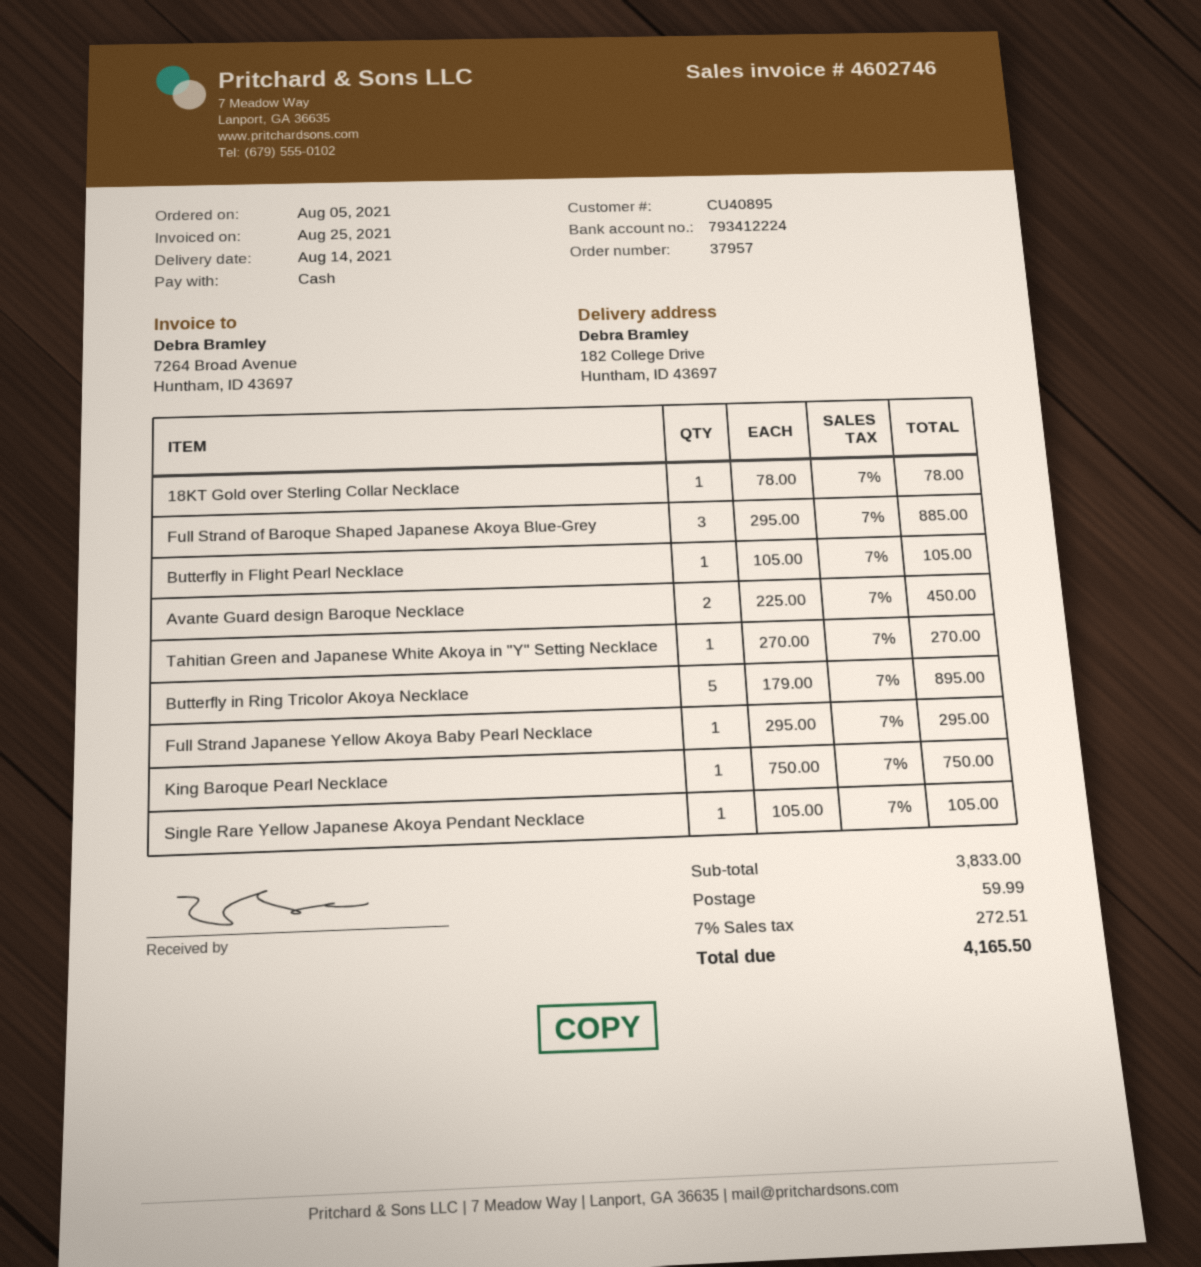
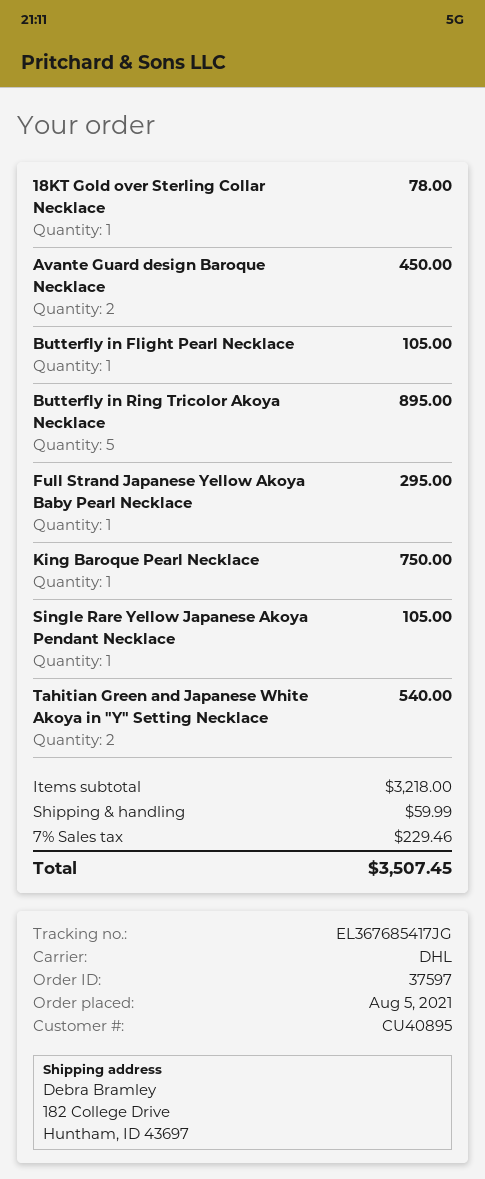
order number: 37957 -> 37597
Full Strand of Baroque Shaped Japanese Akoya Blue-Grey: 3 for 885.00 -> none
Tahitian Green and Japanese White Akoya in "Y" Setting Necklace: 1 for 270.00 -> 2 for 540.00
subtotal: 3833.00 -> 3218.00
tax: 7% = 272.51 -> 7% = 229.46
total: 4165.50 -> 3507.45

